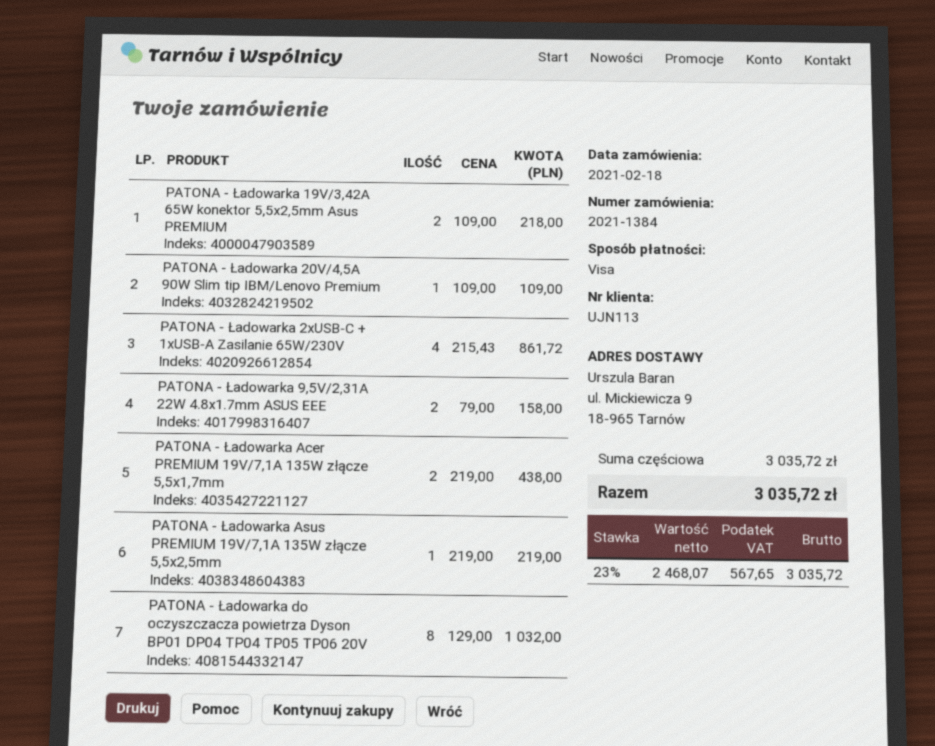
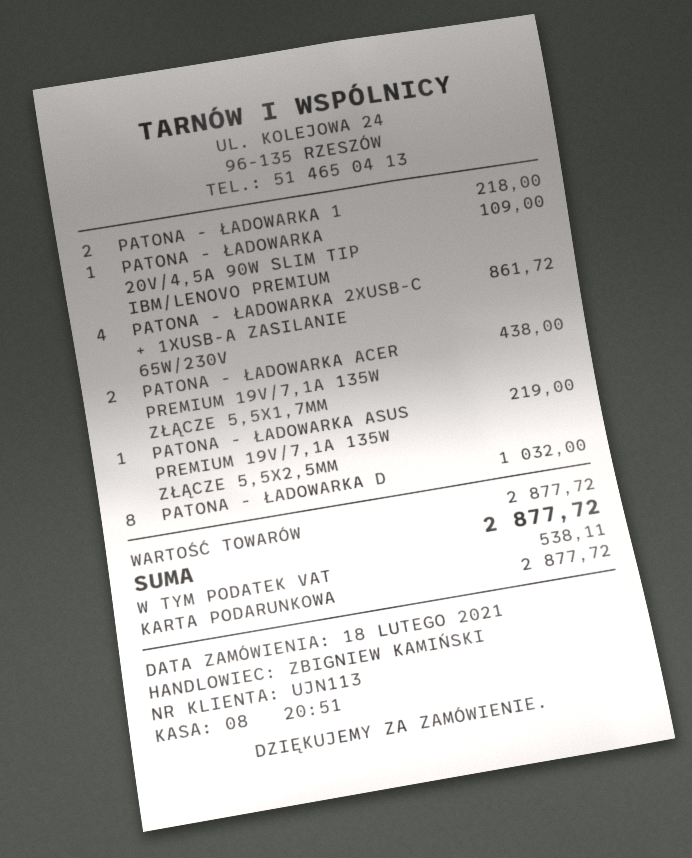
payment method: Visa -> gift card
PATONA - Ładowarka 9,5V/2,31A 22W 4.8x1.7mm ASUS EEE: 2 for 158.00 -> none
subtotal: 3035.72 -> 2877.72
tax: 567.65 -> 538.11
total: 3035.72 -> 2877.72

